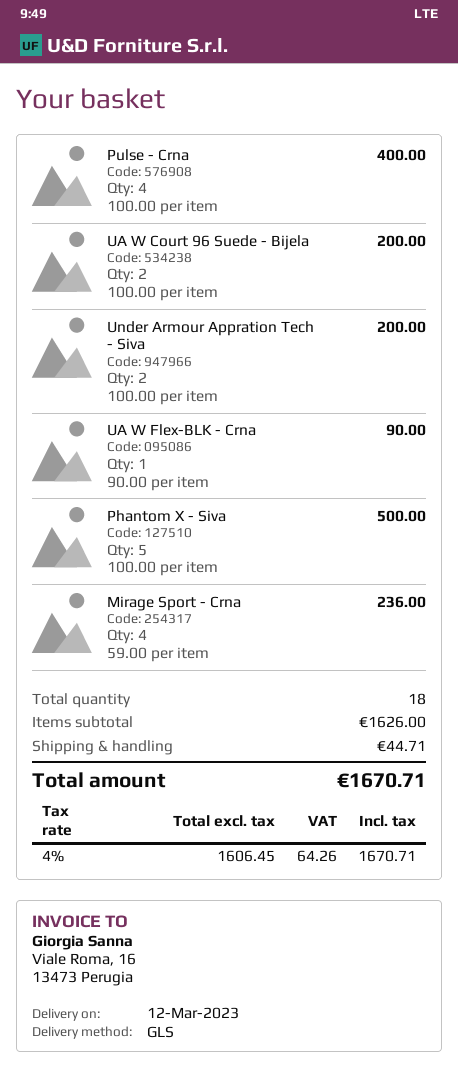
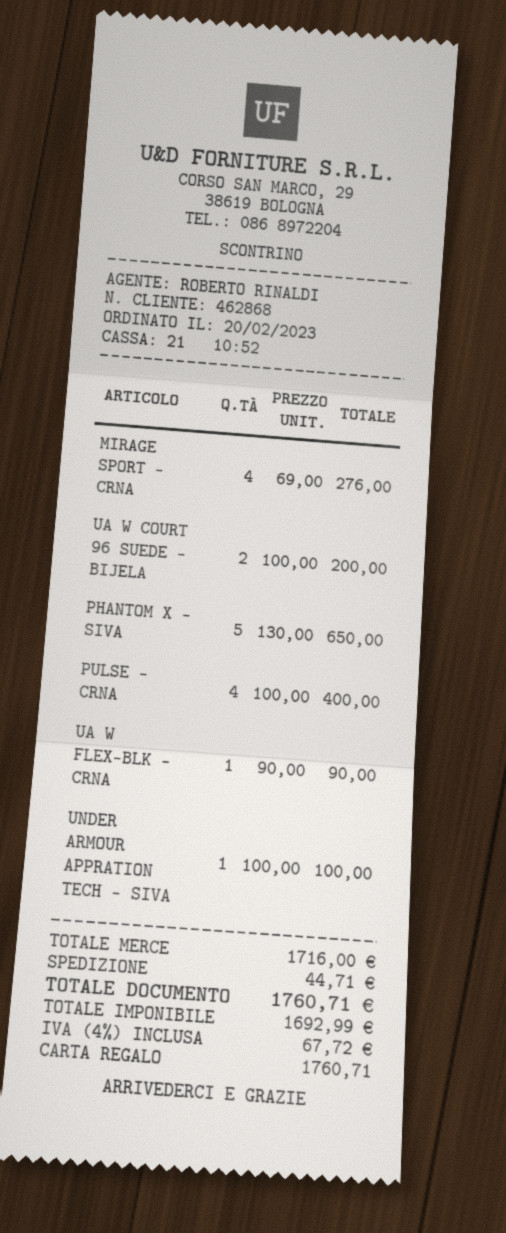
Under Armour Appration Tech - Siva: 2 x 100.00 = 200.00 -> 1 x 100.00 = 100.00
Phantom X - Siva: 5 x 100.00 = 500.00 -> 5 x 130.00 = 650.00
Mirage Sport - Crna: 4 x 59.00 = 236.00 -> 4 x 69.00 = 276.00
subtotal: 1626.00 -> 1716.00
net: 1606.45 -> 1692.99
tax: 4% = 64.26 -> 4% = 67.72
total: 1670.71 -> 1760.71

